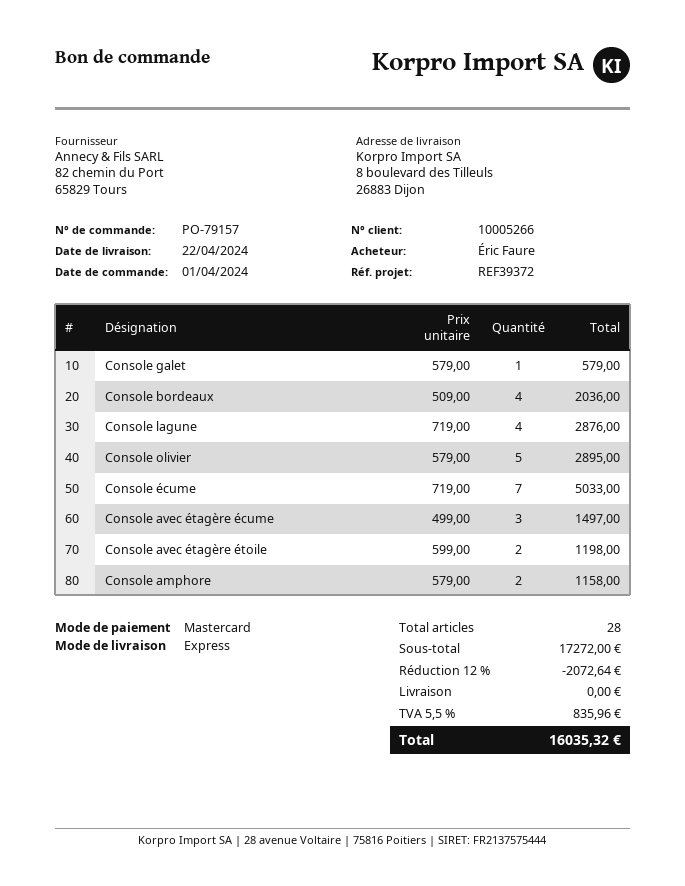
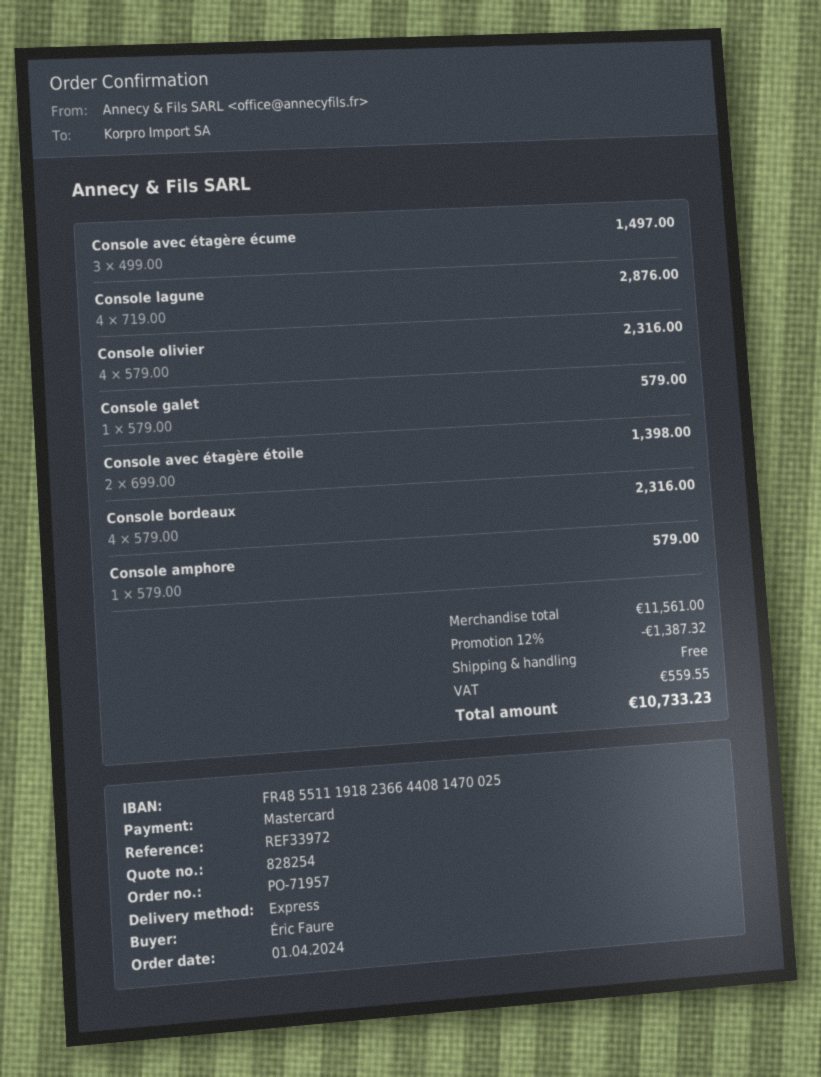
order number: PO-79157 -> PO-71957
reference: REF39372 -> REF33972
Console bordeaux: 4 x 509.00 = 2036.00 -> 4 x 579.00 = 2316.00
Console olivier: 5 x 579.00 = 2895.00 -> 4 x 579.00 = 2316.00
Console écume: 7 x 719.00 = 5033.00 -> none
Console avec étagère étoile: 2 x 599.00 = 1198.00 -> 2 x 699.00 = 1398.00
Console amphore: 2 x 579.00 = 1158.00 -> 1 x 579.00 = 579.00
subtotal: 17272.00 -> 11561.00
discount: 12% = 2072.64 -> 12% = 1387.32
tax: 835.96 -> 559.55
total: 16035.32 -> 10733.23

